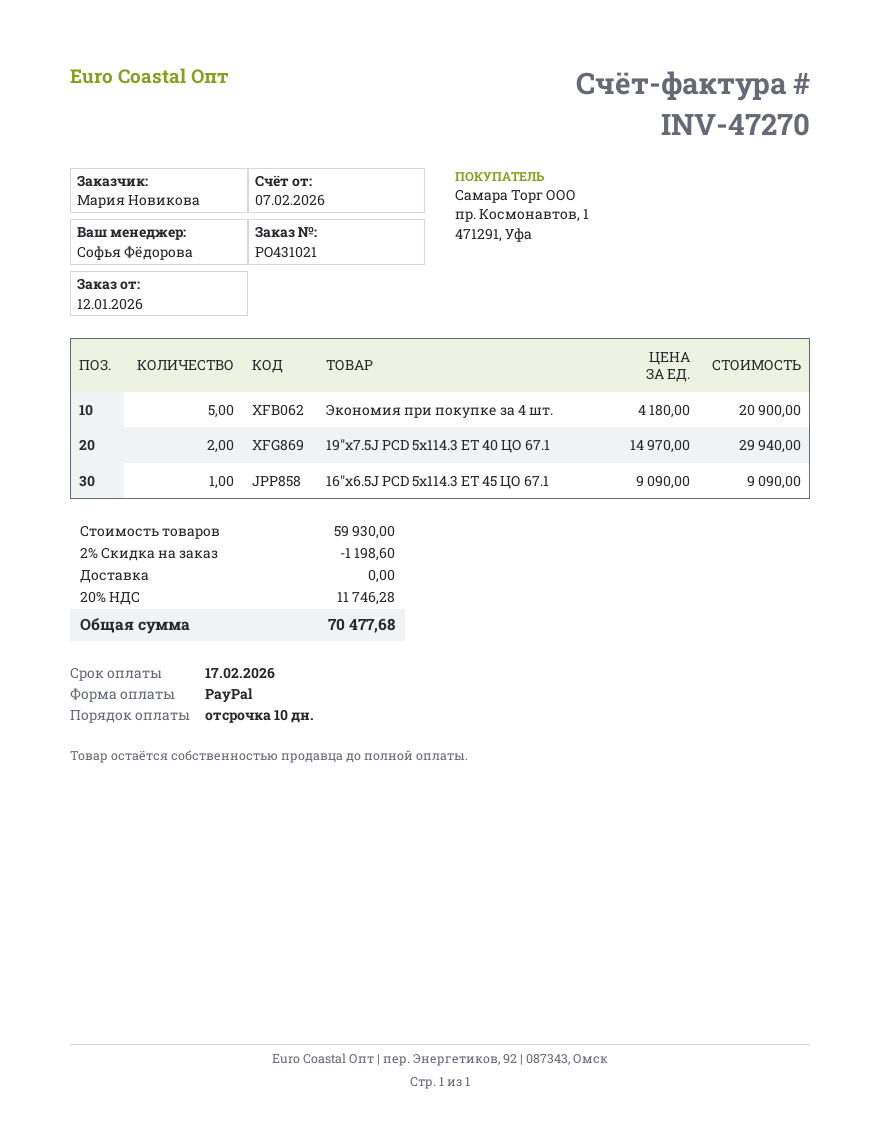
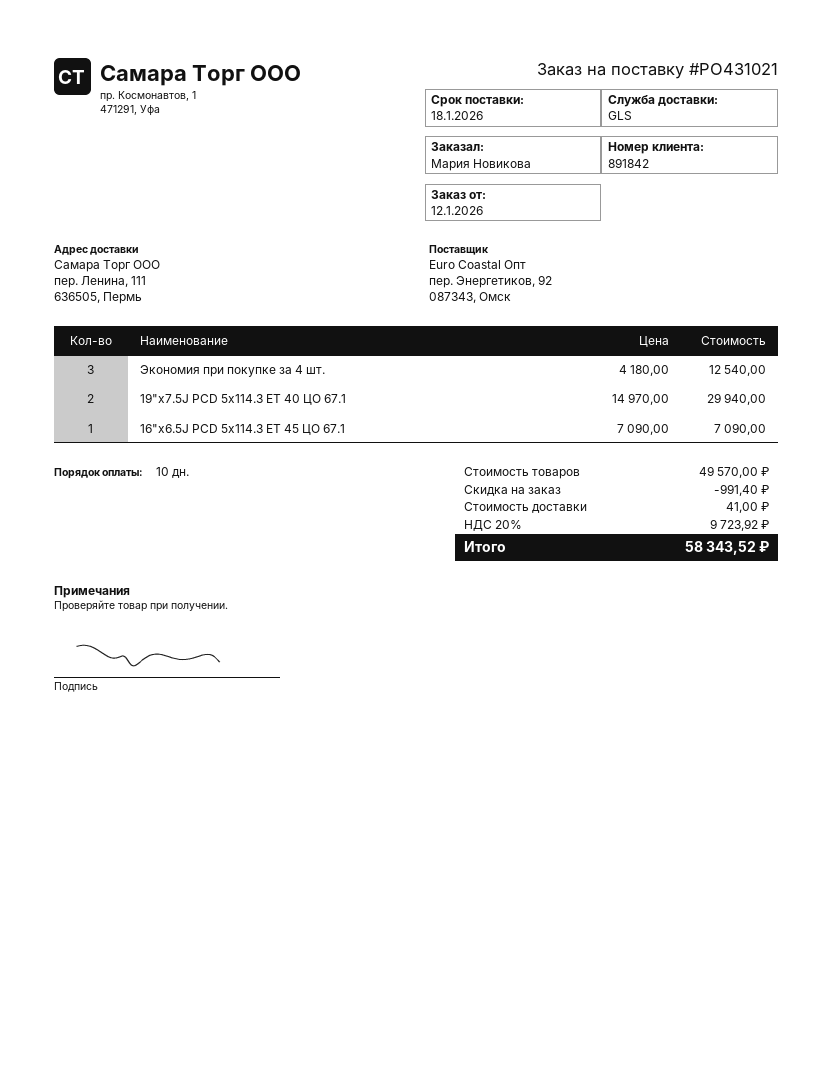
Экономия при покупке за 4 шт.: 5 x 4180.00 = 20900.00 -> 3 x 4180.00 = 12540.00
16"x6.5J PCD 5x114.3 ЕТ 45 ЦО 67.1: 1 x 9090.00 = 9090.00 -> 1 x 7090.00 = 7090.00
subtotal: 59930.00 -> 49570.00
discount: 1198.60 -> 991.40
shipping: 0.00 -> 41.00
tax: 20% = 11746.28 -> 20% = 9723.92
total: 70477.68 -> 58343.52

